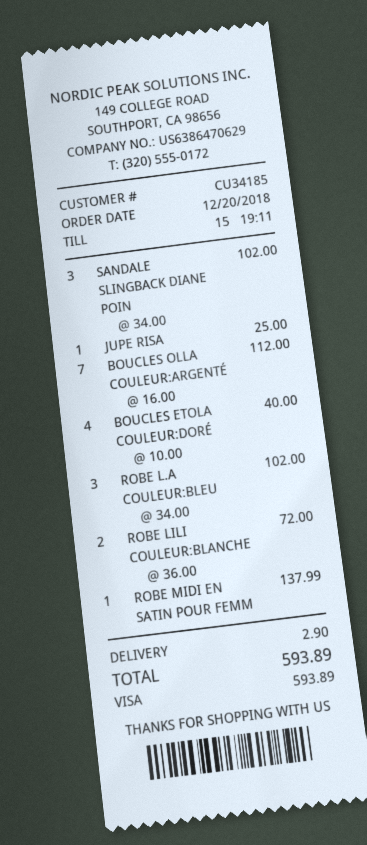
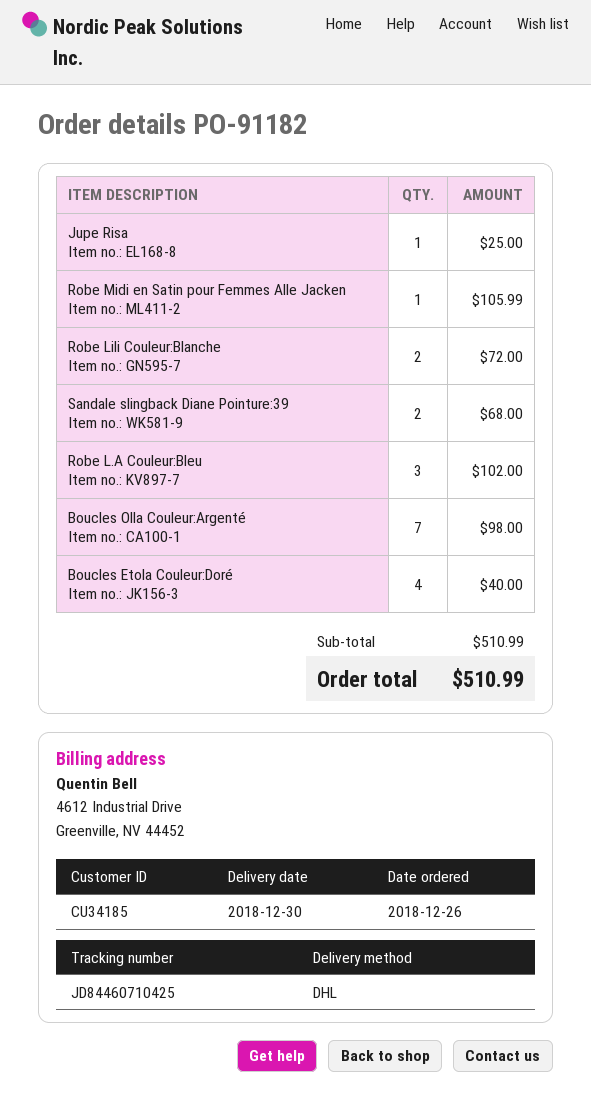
order date: 2018-12-20 -> 2018-12-26
SANDALE SLINGBACK DIANE POIN: 3 for 102.00 -> 2 for 68.00
BOUCLES OLLA COULEUR:ARGENTÉ: 7 for 112.00 -> 7 for 98.00
ROBE MIDI EN SATIN POUR FEMM: 1 for 137.99 -> 1 for 105.99
shipping: 2.90 -> none
total: 593.89 -> 510.99

